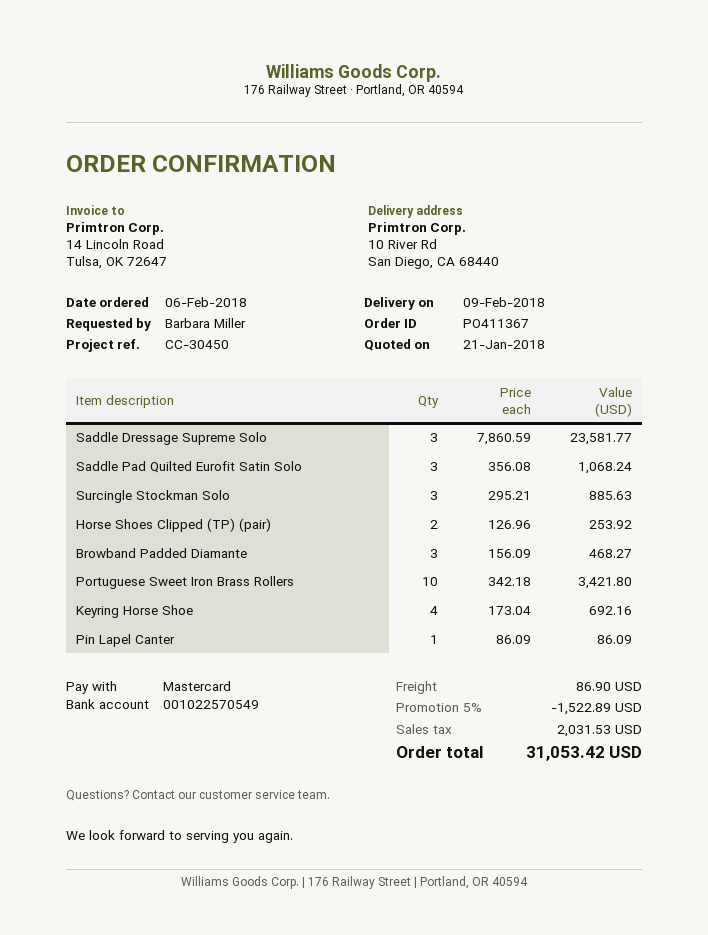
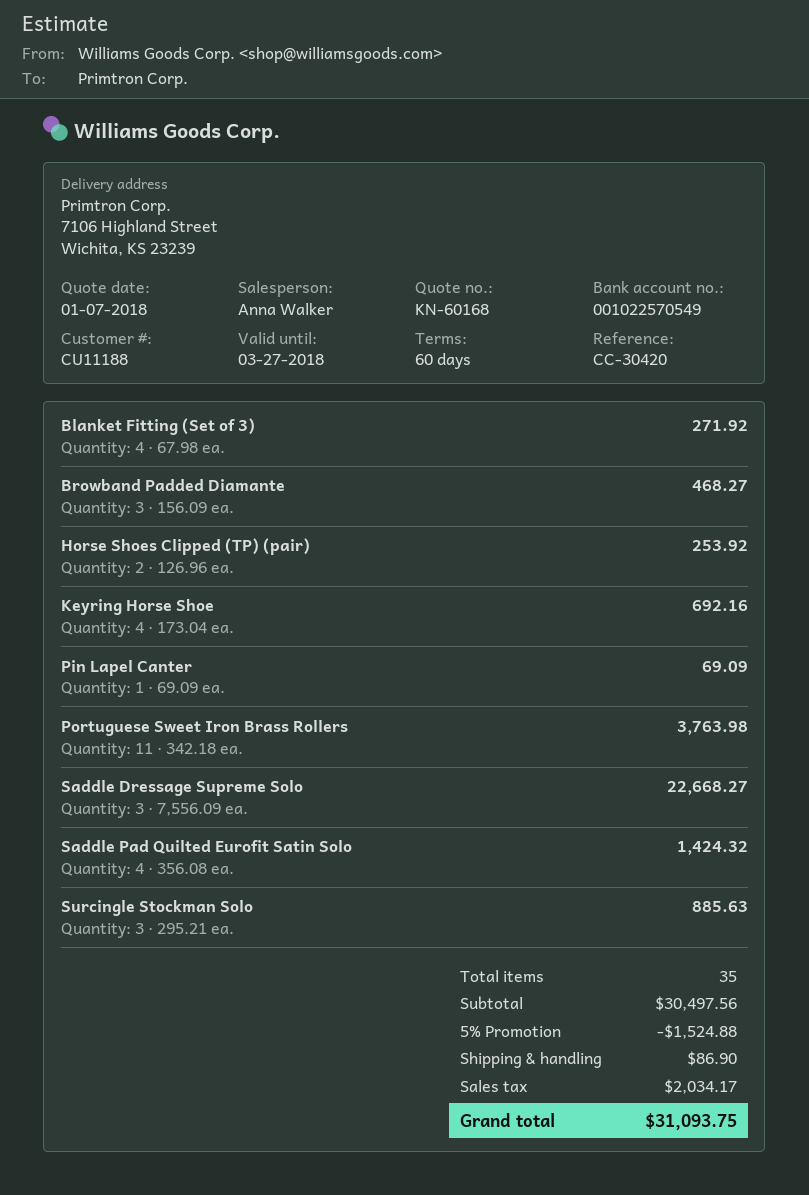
quote date: 2018-01-21 -> 2018-01-07
reference: CC-30450 -> CC-30420
ship to: 10 River Rd, San Diego, CA 68440 -> 7106 Highland Street, Wichita, KS 23239
Saddle Dressage Supreme Solo: 3 x 7860.59 = 23581.77 -> 3 x 7556.09 = 22668.27
Saddle Pad Quilted Eurofit Satin Solo: 3 x 356.08 = 1068.24 -> 4 x 356.08 = 1424.32
Portuguese Sweet Iron Brass Rollers: 10 x 342.18 = 3421.80 -> 11 x 342.18 = 3763.98
Pin Lapel Canter: 1 x 86.09 = 86.09 -> 1 x 69.09 = 69.09
Blanket Fitting (Set of 3): none -> 4 x 67.98 = 271.92
discount: 5% = 1522.89 -> 5% = 1524.88
tax: 2031.53 -> 2034.17
total: 31053.42 -> 31093.75

